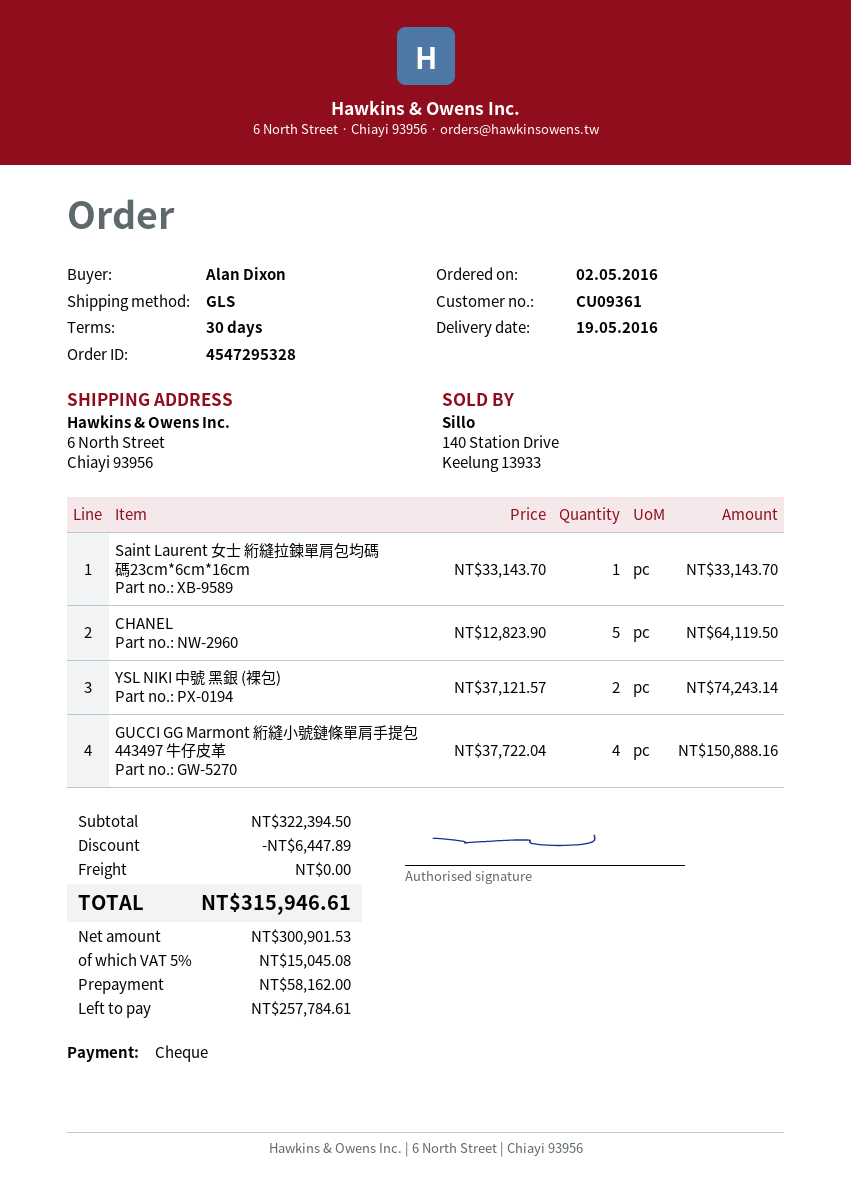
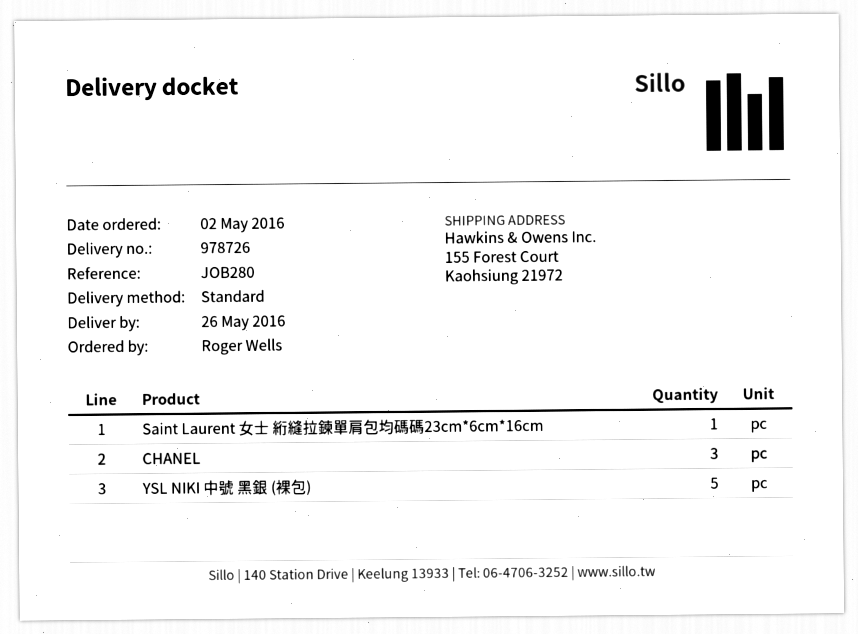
delivery date: 2016-05-19 -> 2016-05-26
ordered by: Alan Dixon -> Roger Wells
shipping method: GLS -> standard
ship to: 6 North Street, Chiayi 93956 -> 155 Forest Court, Kaohsiung 21972
CHANEL: 5 -> 3
YSL NIKI 中號 黑銀 (裸包): 2 -> 5
GUCCI GG Marmont 絎縫小號鏈條單肩手提包 443497 牛仔皮革: 4 -> none

